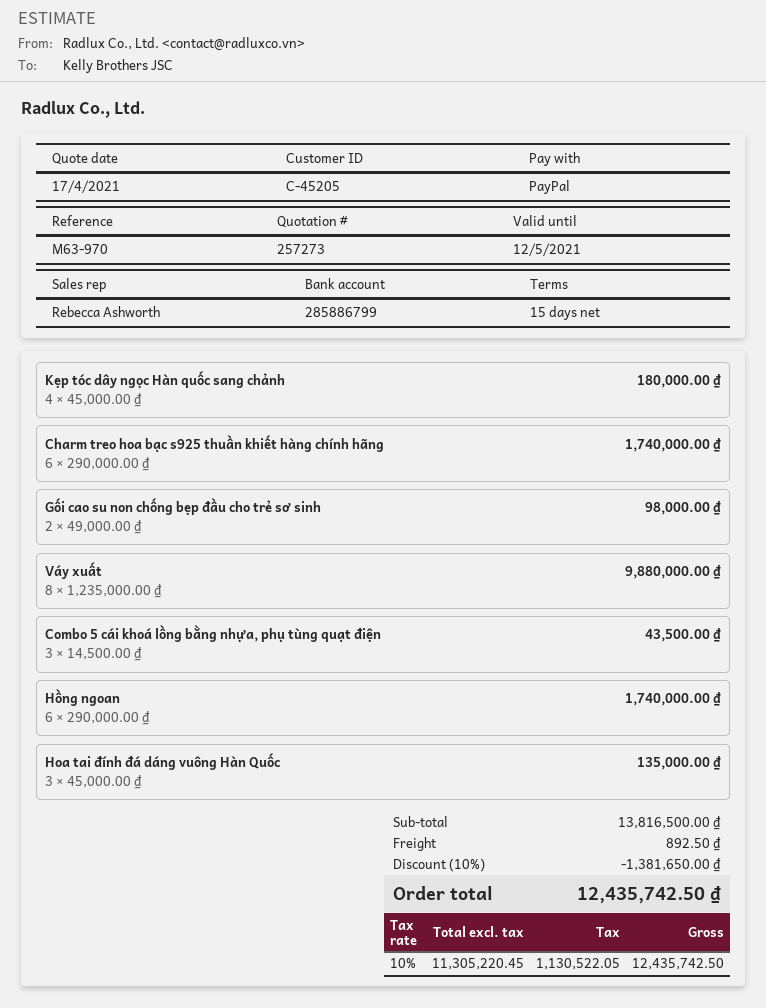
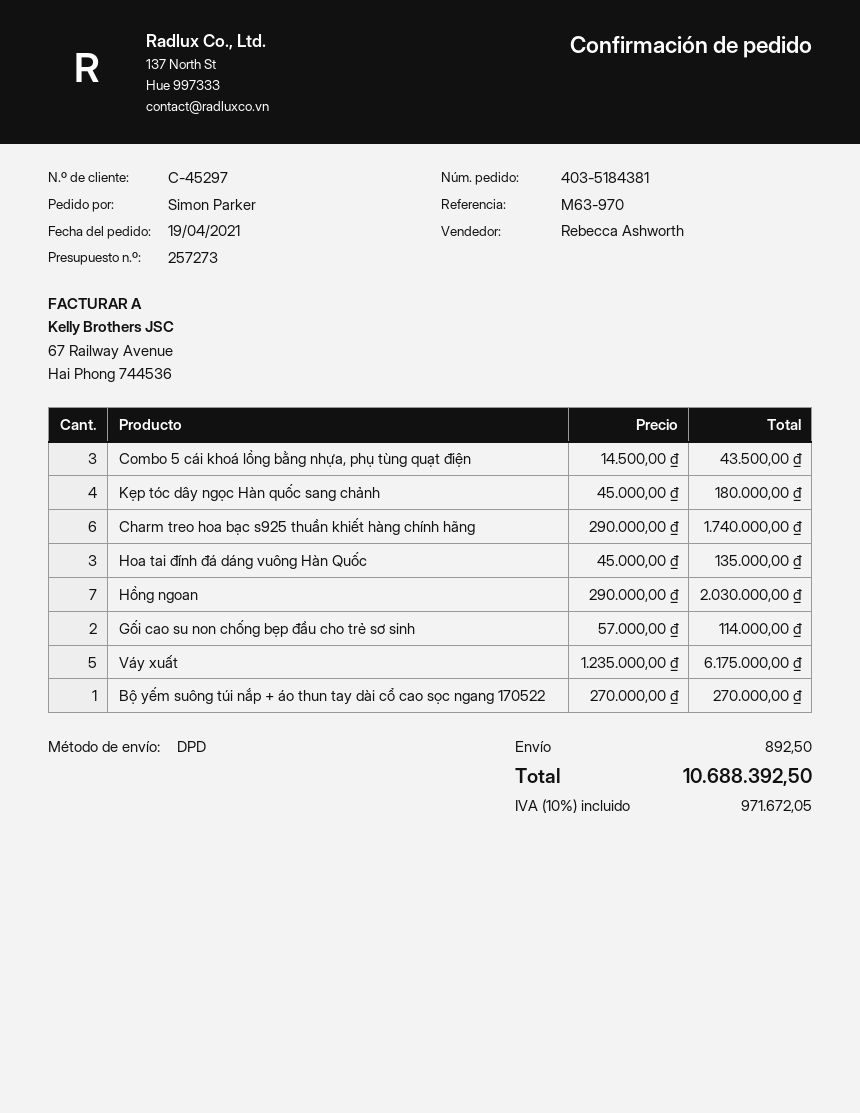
customer number: C-45205 -> C-45297
Gối cao su non chống bẹp đầu cho trẻ sơ sinh: 2 x 49000.00 = 98000.00 -> 2 x 57000.00 = 114000.00
Váy xuất: 8 x 1235000.00 = 9880000.00 -> 5 x 1235000.00 = 6175000.00
Hồng ngoan: 6 x 290000.00 = 1740000.00 -> 7 x 290000.00 = 2030000.00
Bộ yếm suông túi nắp + áo thun tay dài cổ cao sọc ngang 170522: none -> 1 x 270000.00 = 270000.00
discount: 10% = 1381650.00 -> none
tax: 10% = 1130522.05 -> 10% = 971672.05
total: 12435742.50 -> 10688392.50

